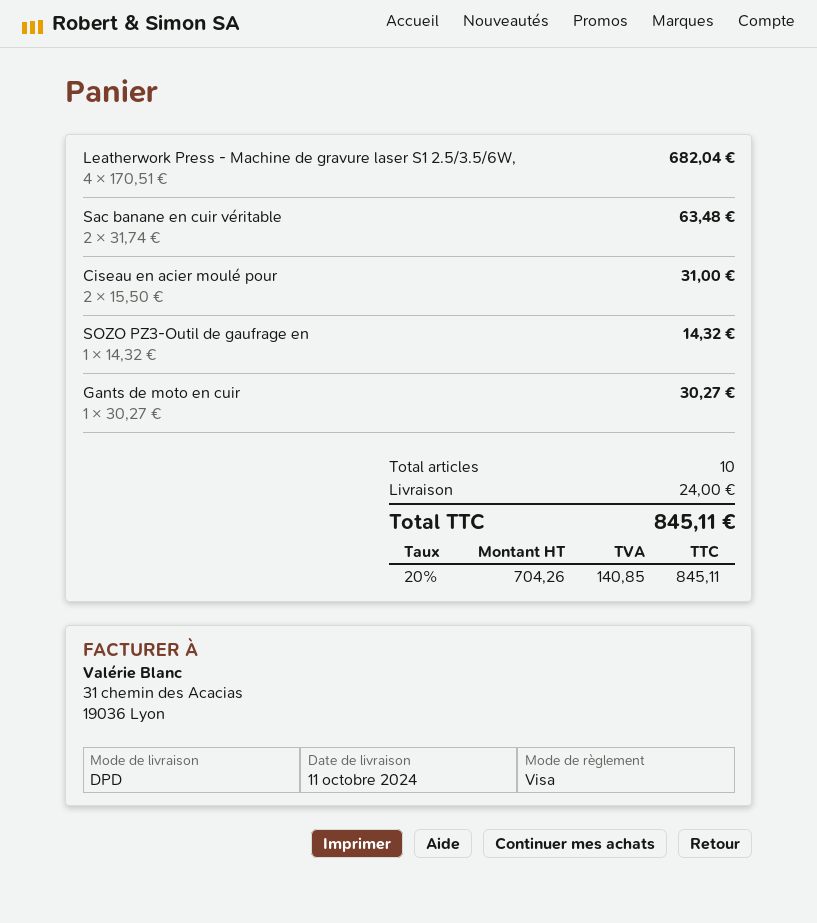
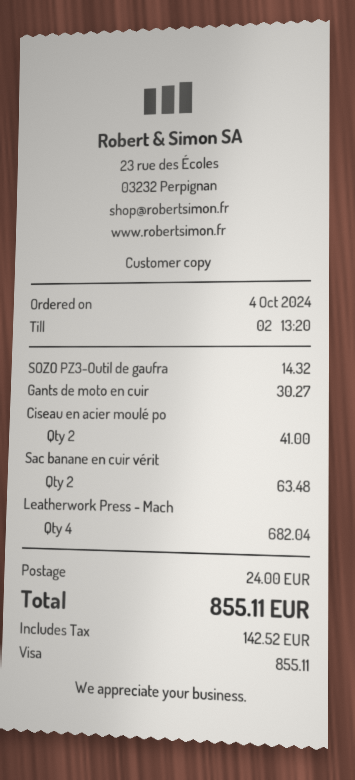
Ciseau en acier moulé pour: 2 for 31.00 -> 2 for 41.00
tax: 140.85 -> 142.52
total: 845.11 -> 855.11

